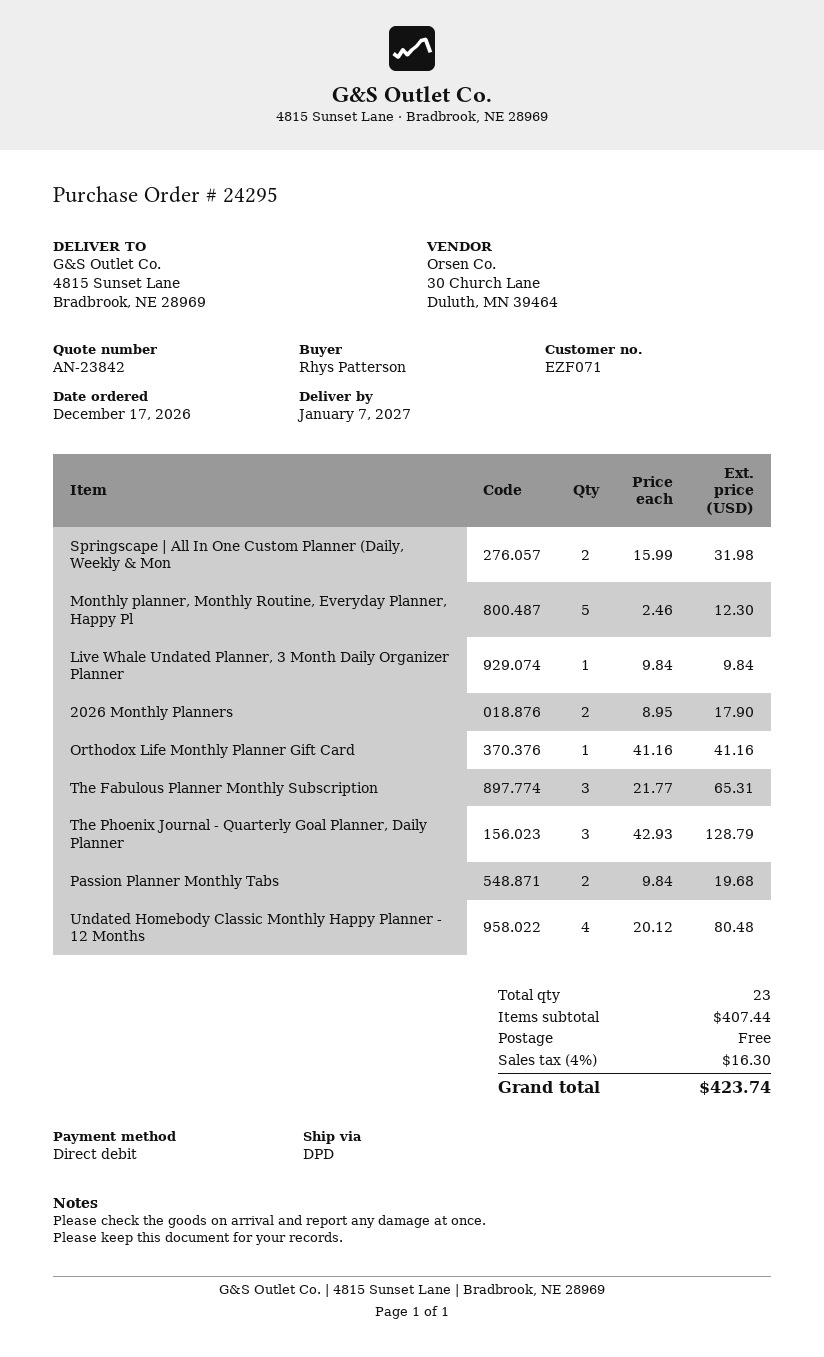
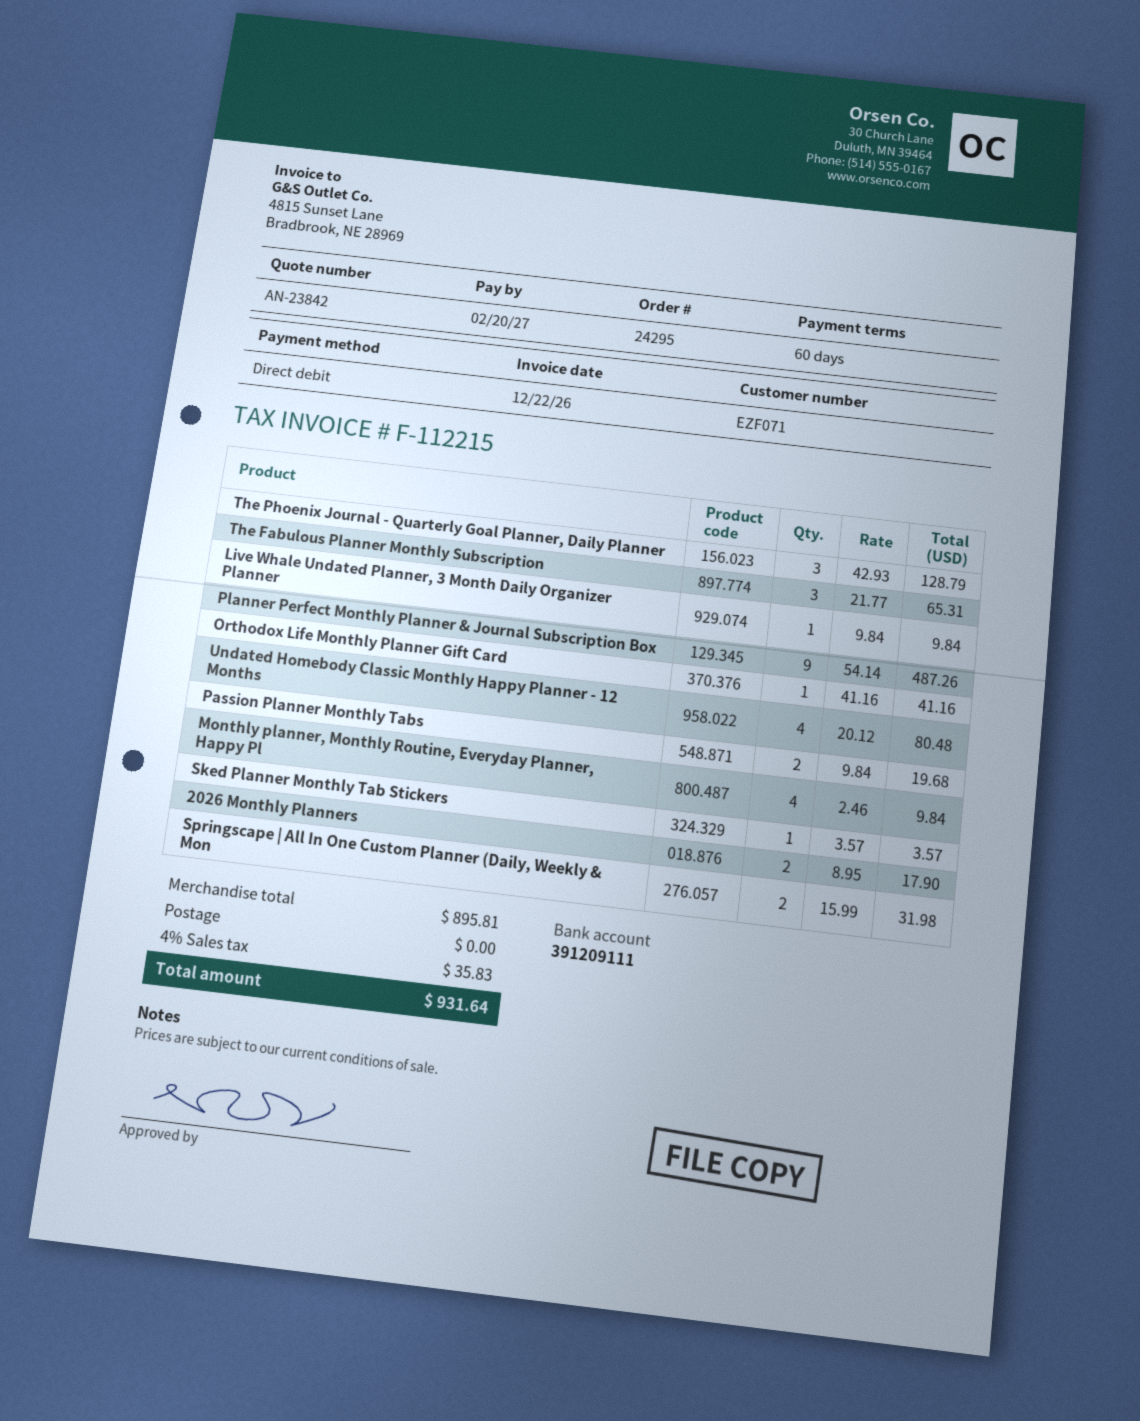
Monthly planner, Monthly Routine, Everyday Planner, Happy Pl: 5 x 2.46 = 12.30 -> 4 x 2.46 = 9.84
Planner Perfect Monthly Planner & Journal Subscription Box: none -> 9 x 54.14 = 487.26
Sked Planner Monthly Tab Stickers: none -> 1 x 3.57 = 3.57
subtotal: 407.44 -> 895.81
tax: 4% = 16.30 -> 4% = 35.83
total: 423.74 -> 931.64

